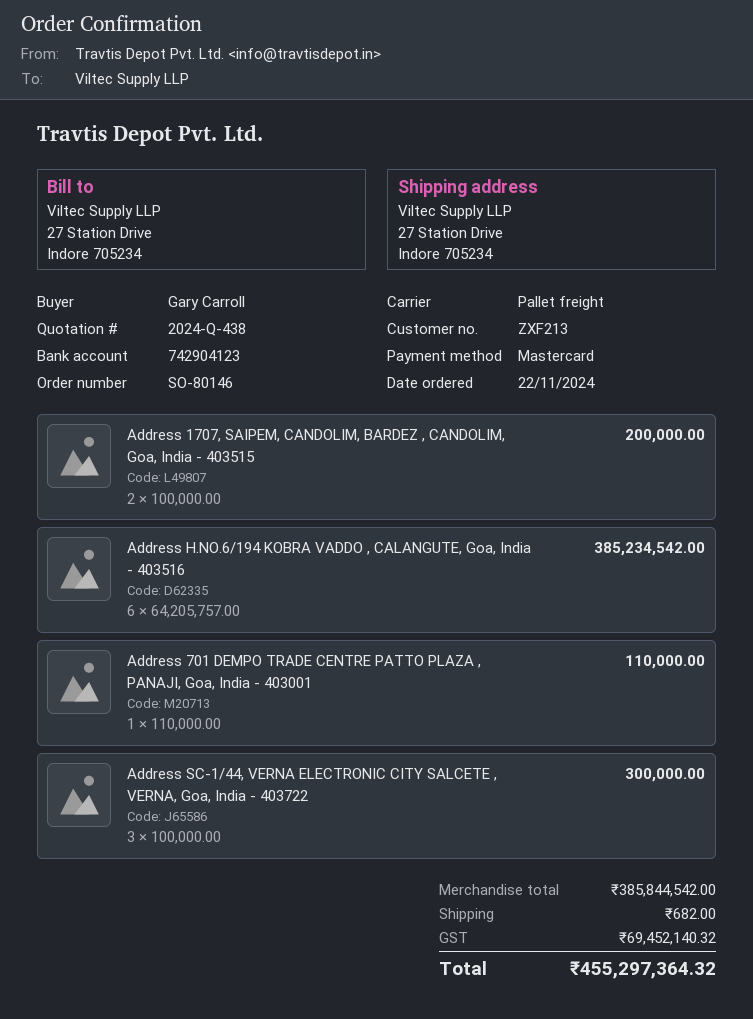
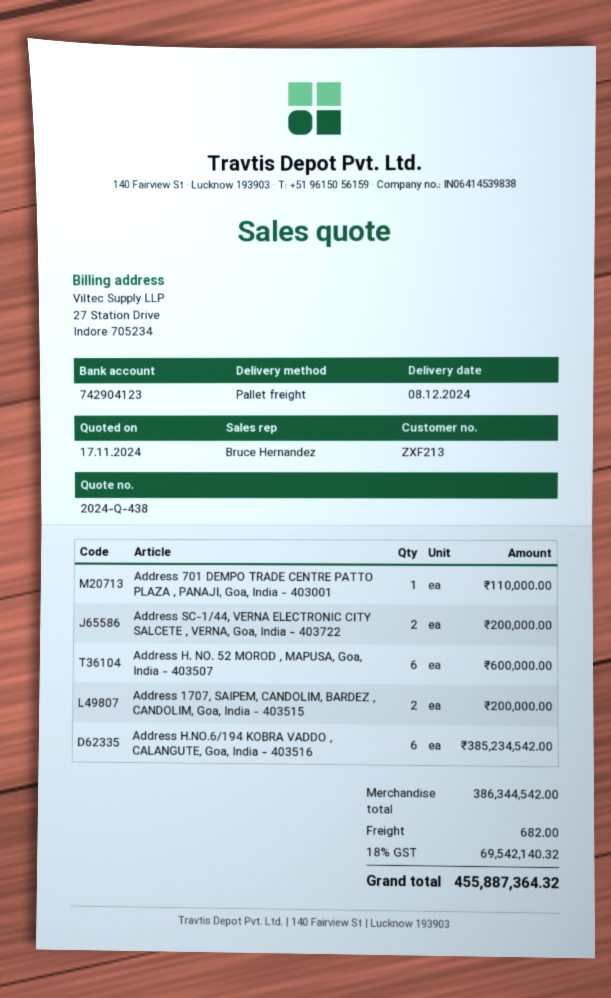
Address SC-1/44, VERNA ELECTRONIC CITY SALCETE , VERNA, Goa, India - 403722: 3 for 300000.00 -> 2 for 200000.00
Address H. NO. 52 MOROD , MAPUSA, Goa, India - 403507: none -> 6 for 600000.00
subtotal: 385844542.00 -> 386344542.00
tax: 69452140.32 -> 69542140.32
total: 455297364.32 -> 455887364.32

